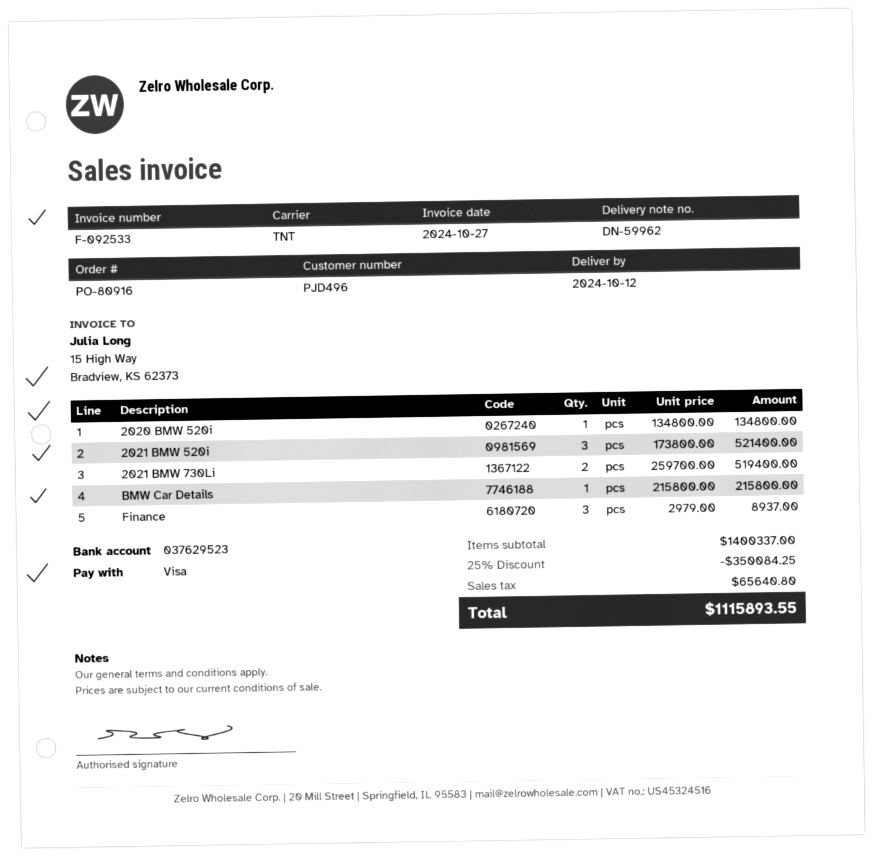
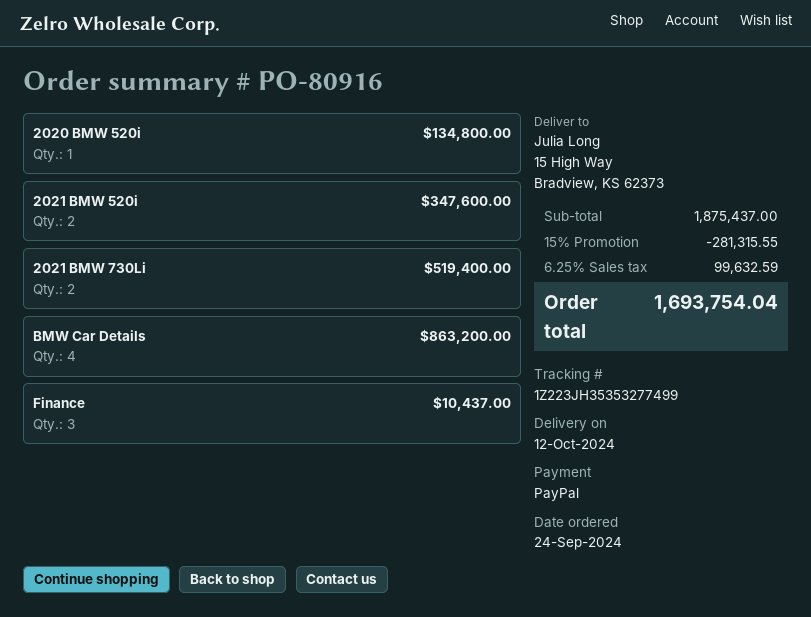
payment method: Visa -> PayPal
2021 BMW 520i: 3 for 521400.00 -> 2 for 347600.00
BMW Car Details: 1 for 215800.00 -> 4 for 863200.00
Finance: 3 for 8937.00 -> 3 for 10437.00
subtotal: 1400337.00 -> 1875437.00
discount: 25% = 350084.25 -> 15% = 281315.55
tax: 65640.80 -> 99632.59
total: 1115893.55 -> 1693754.04

